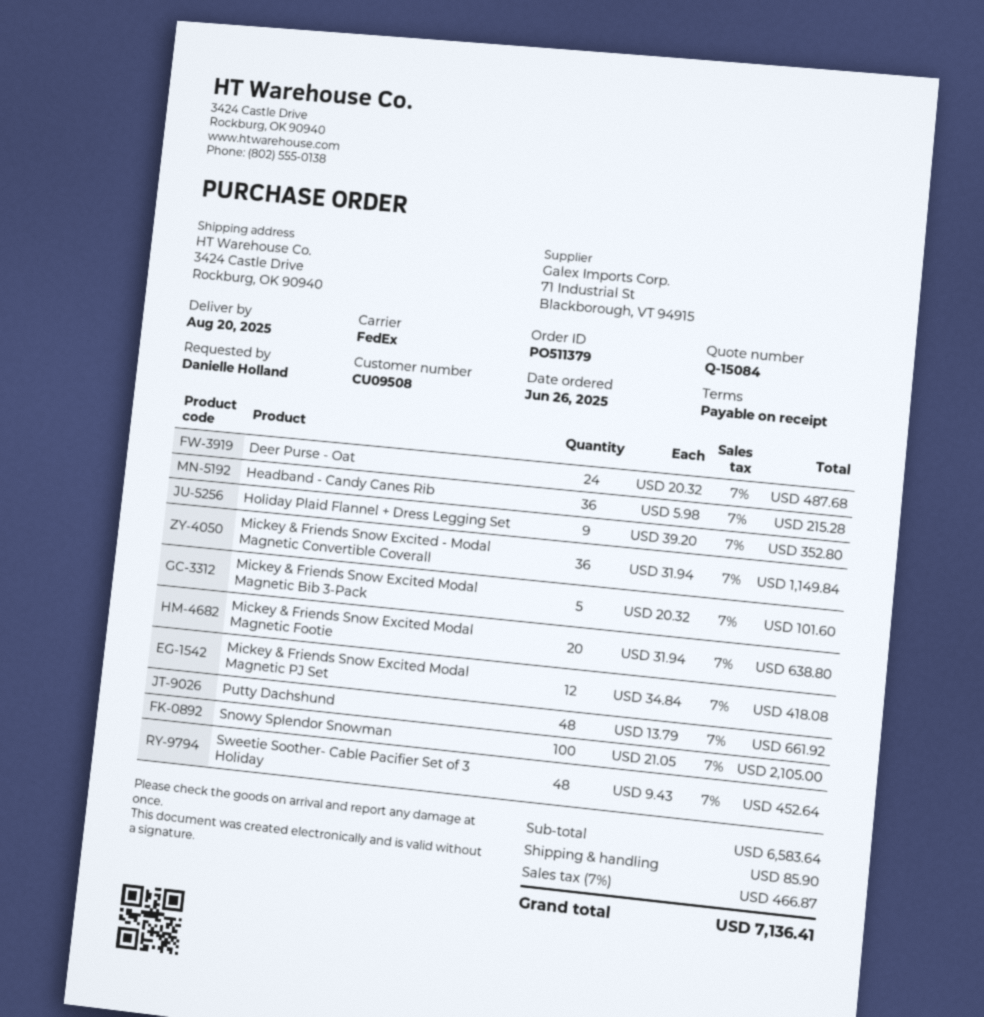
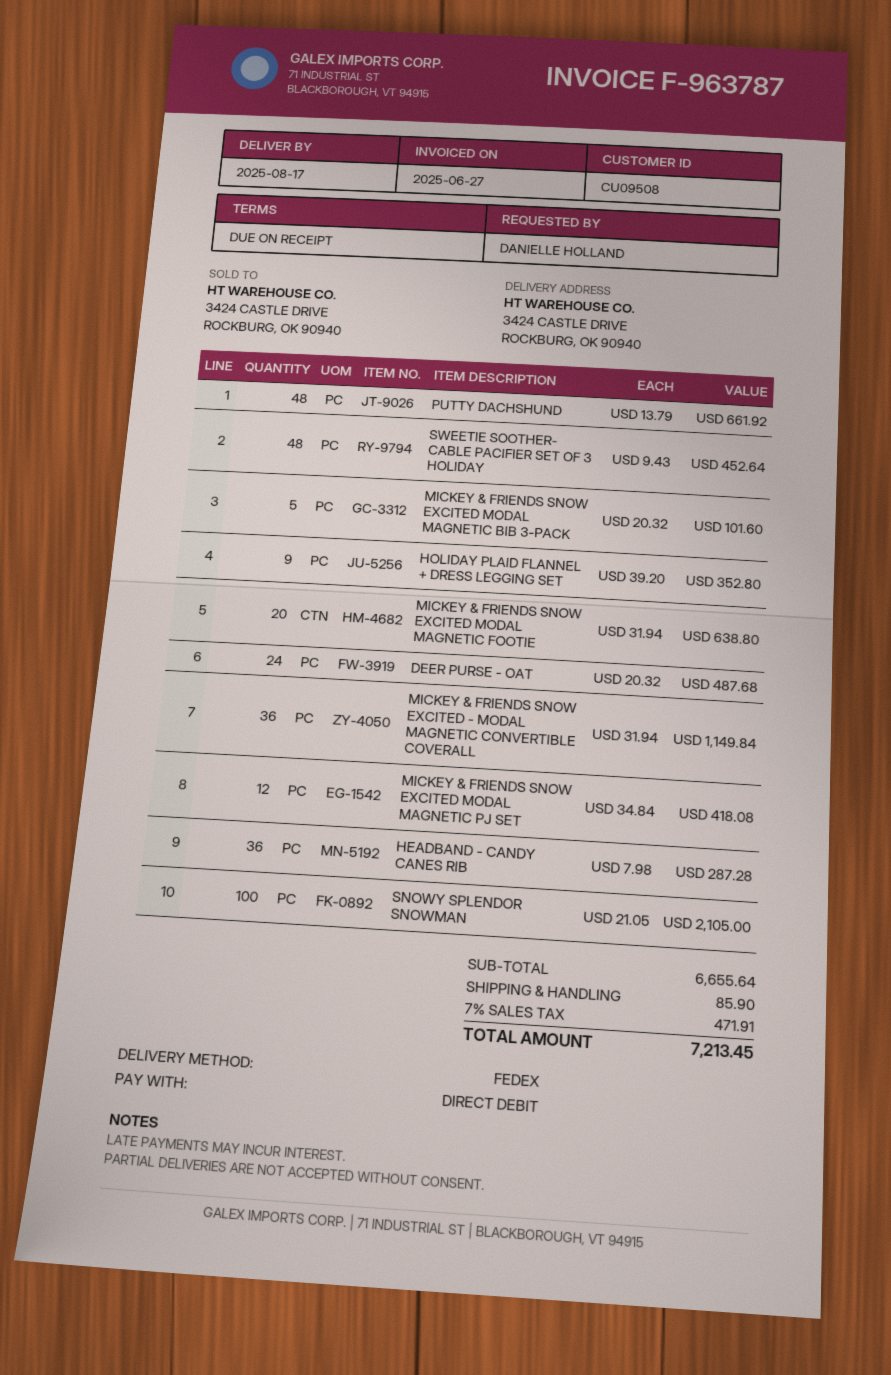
delivery date: 2025-08-20 -> 2025-08-17
Headband - Candy Canes Rib: 36 x 5.98 = 215.28 -> 36 x 7.98 = 287.28
subtotal: 6583.64 -> 6655.64
tax: 7% = 466.87 -> 7% = 471.91
total: 7136.41 -> 7213.45

